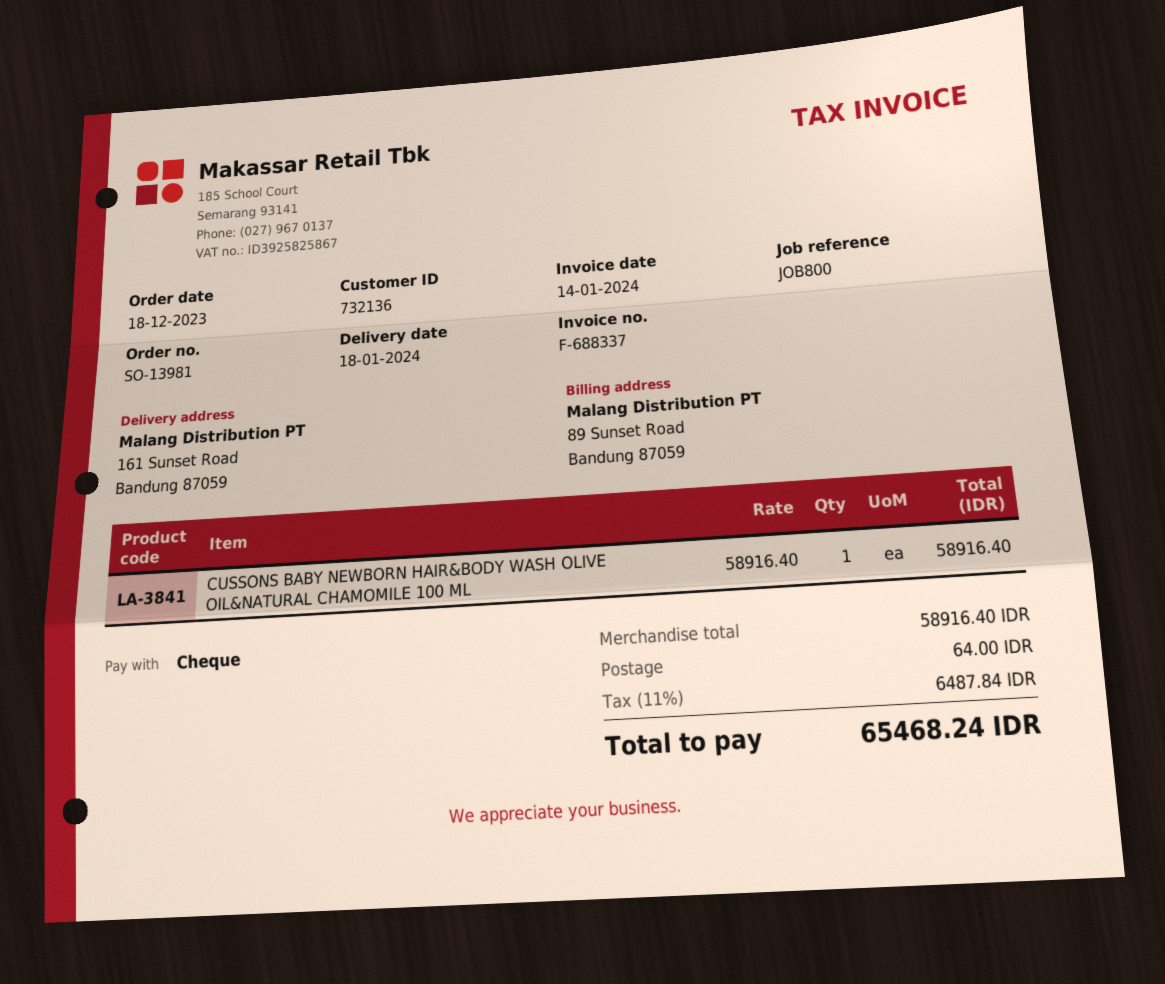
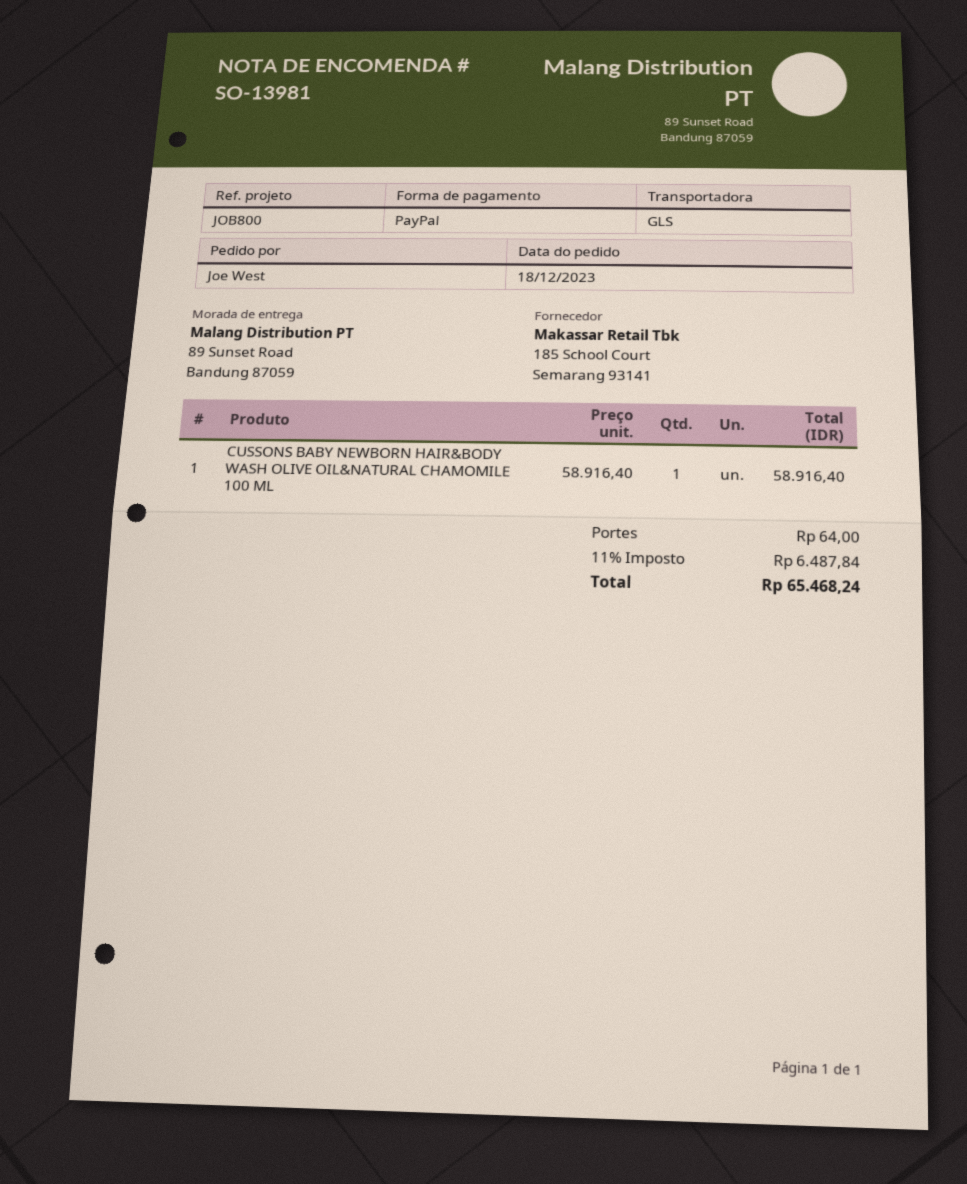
payment method: cheque -> PayPal
ship to: 161 Sunset Road, Bandung 87059 -> 89 Sunset Road, Bandung 87059

